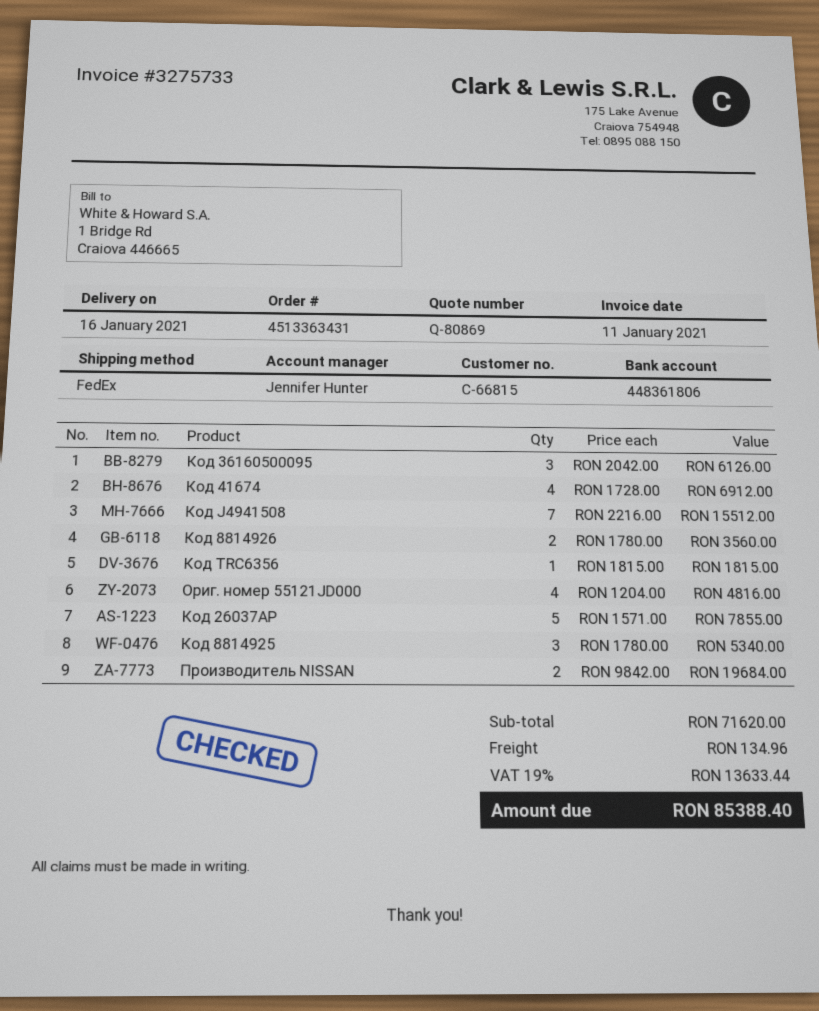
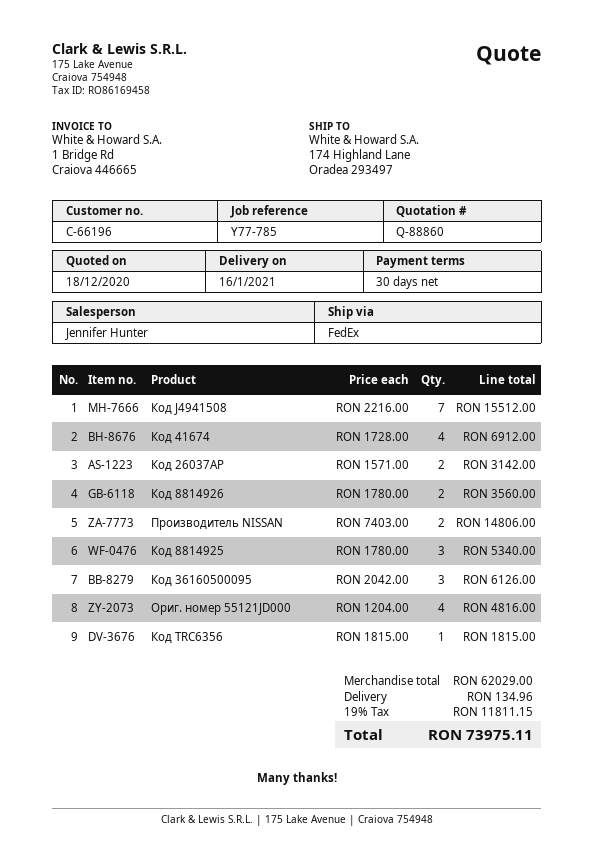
quote number: Q-80869 -> Q-88860
customer number: C-66815 -> C-66196
Код 26037AP: 5 x 1571.00 = 7855.00 -> 2 x 1571.00 = 3142.00
Производитель NISSAN: 2 x 9842.00 = 19684.00 -> 2 x 7403.00 = 14806.00
subtotal: 71620.00 -> 62029.00
tax: 19% = 13633.44 -> 19% = 11811.15
total: 85388.40 -> 73975.11

